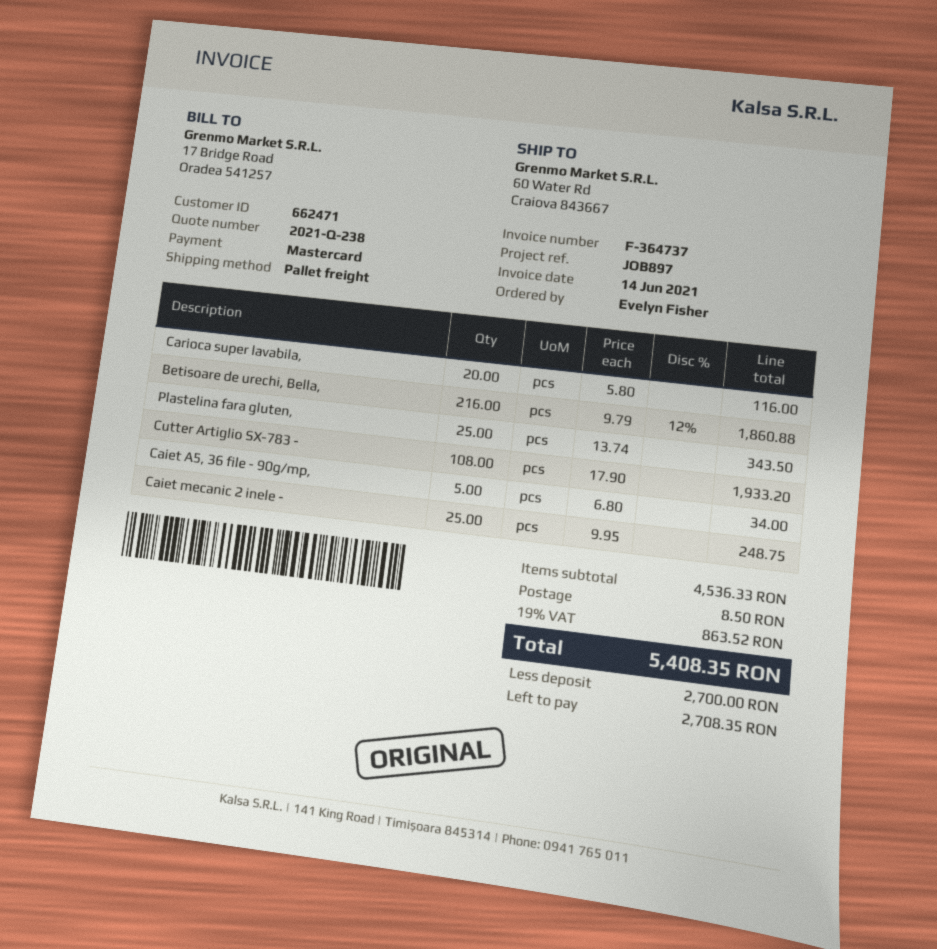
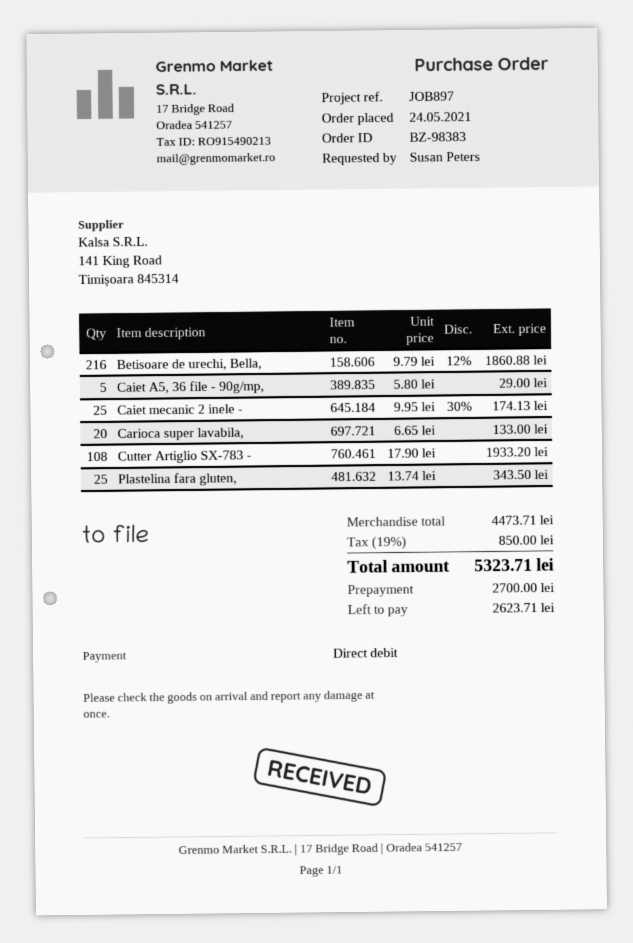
ordered by: Evelyn Fisher -> Susan Peters
payment method: Mastercard -> direct debit
Carioca super lavabila,: 20 x 5.80 = 116.00 -> 20 x 6.65 = 133.00
Caiet A5, 36 file - 90g/mp,: 5 x 6.80 = 34.00 -> 5 x 5.80 = 29.00
Caiet mecanic 2 inele -: 25 x 9.95 = 248.75 -> 25 x 9.95 - 30% = 174.13
subtotal: 4536.33 -> 4473.71
shipping: 8.50 -> none
tax: 19% = 863.52 -> 19% = 850.00
total: 5408.35 -> 5323.71
balance: 2708.35 -> 2623.71

